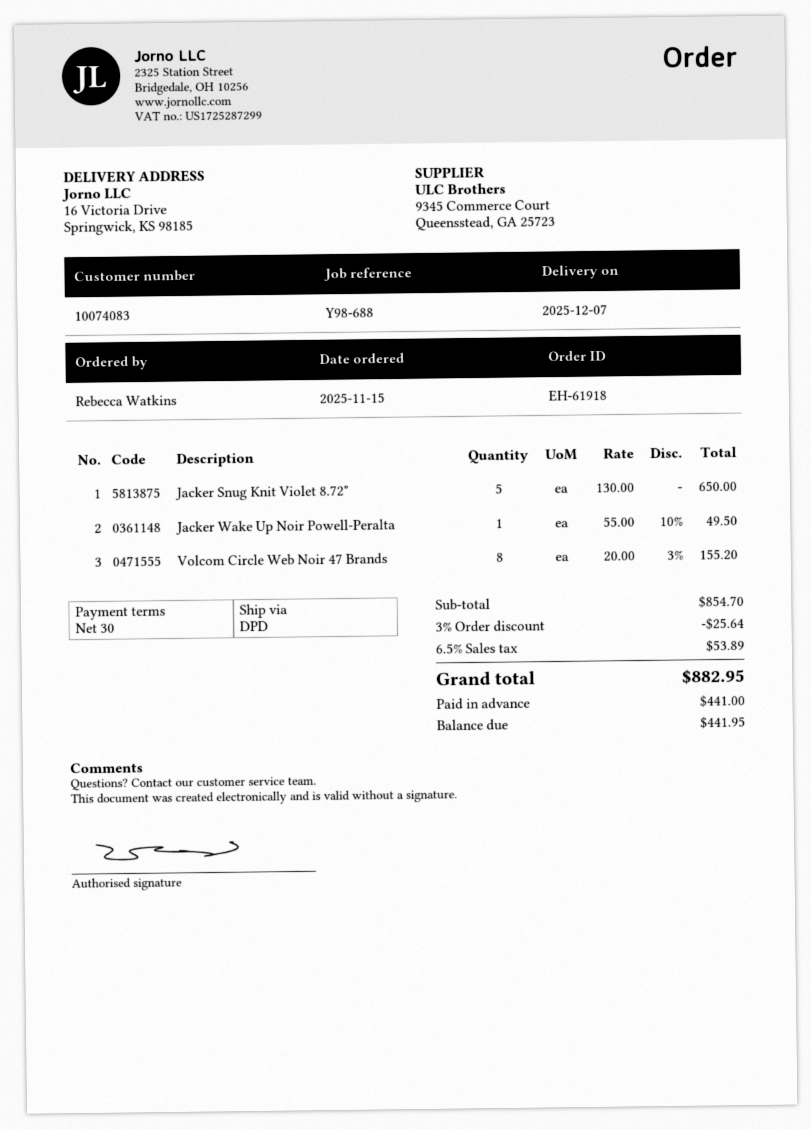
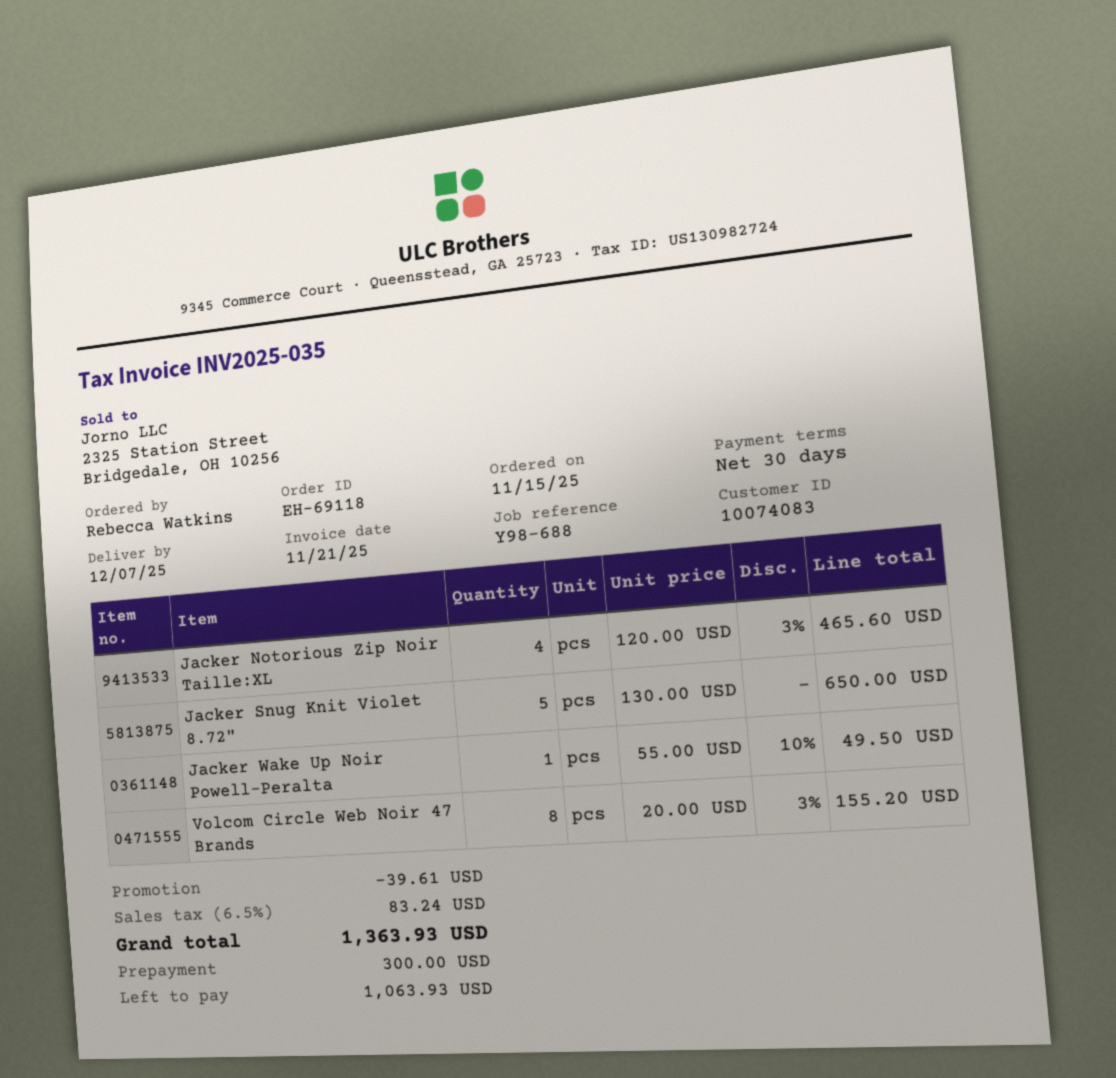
order number: EH-61918 -> EH-69118
Jacker Notorious Zip Noir Taille:XL: none -> 4 x 120.00 - 3% = 465.60
discount: 25.64 -> 39.61
tax: 6.5% = 53.89 -> 6.5% = 83.24
total: 882.95 -> 1363.93
deposit: 441.00 -> 300.00
balance: 441.95 -> 1063.93

